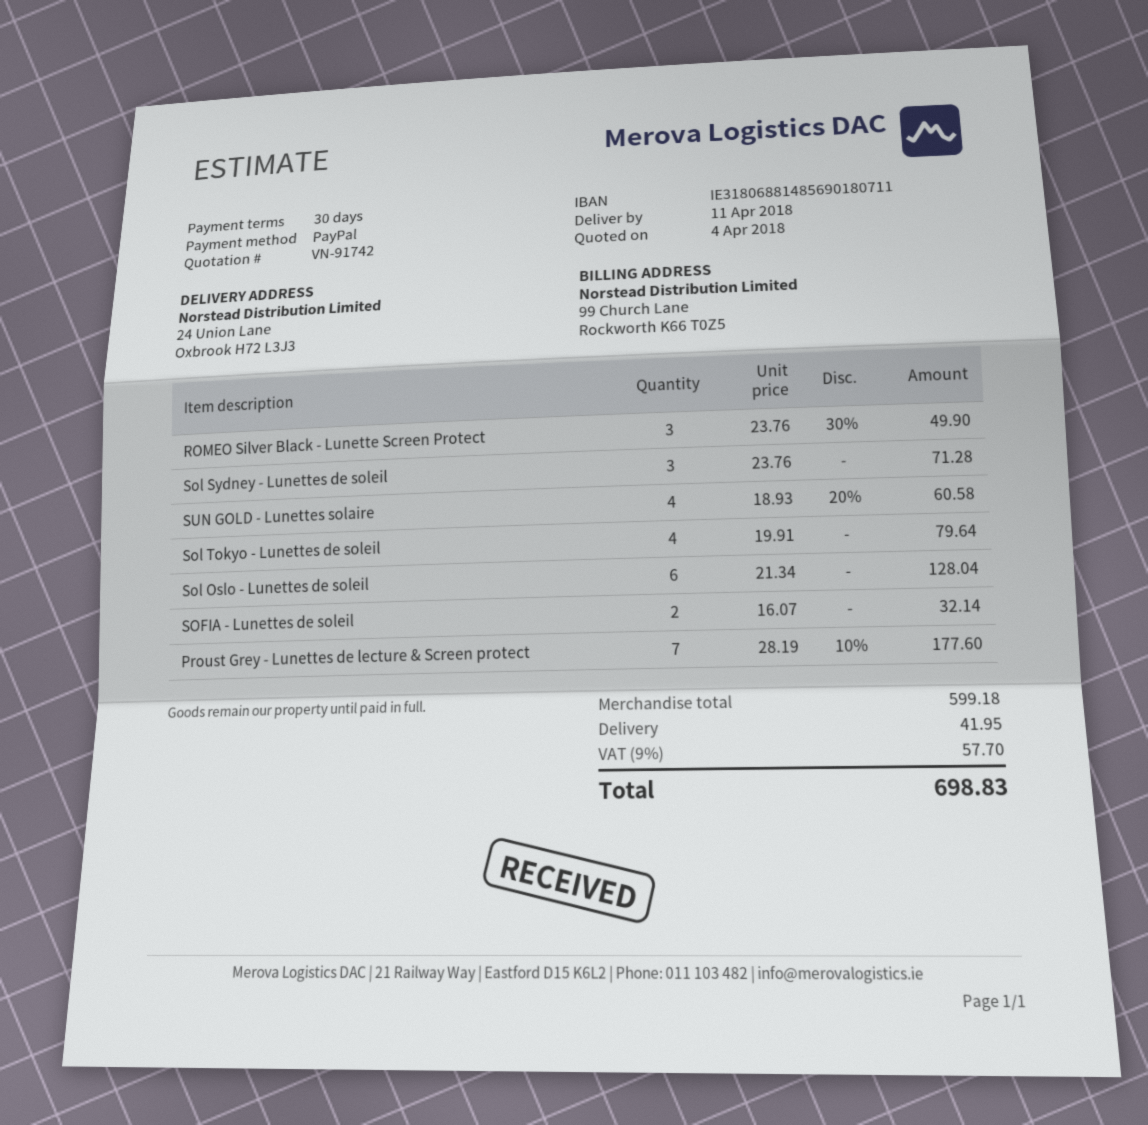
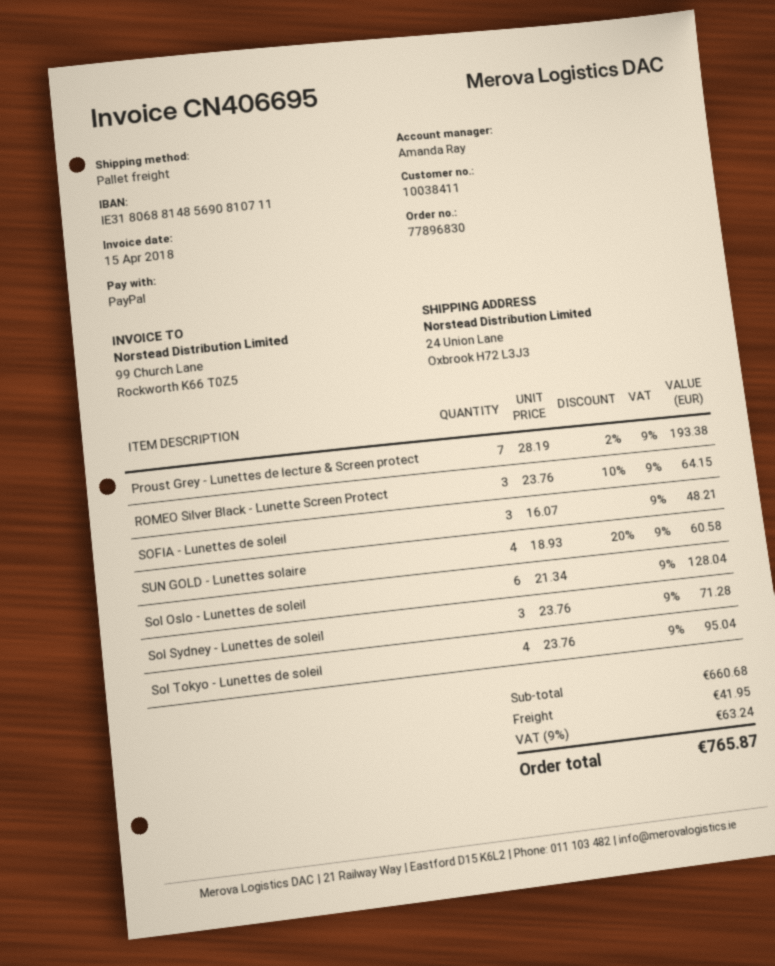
bank account: IE31806881485690180711 -> IE31806881485690810711
ROMEO Silver Black - Lunette Screen Protect: 3 x 23.76 - 30% = 49.90 -> 3 x 23.76 - 10% = 64.15
Sol Tokyo - Lunettes de soleil: 4 x 19.91 = 79.64 -> 4 x 23.76 = 95.04
SOFIA - Lunettes de soleil: 2 x 16.07 = 32.14 -> 3 x 16.07 = 48.21
Proust Grey - Lunettes de lecture & Screen protect: 7 x 28.19 - 10% = 177.60 -> 7 x 28.19 - 2% = 193.38
subtotal: 599.18 -> 660.68
tax: 9% = 57.70 -> 9% = 63.24
total: 698.83 -> 765.87

